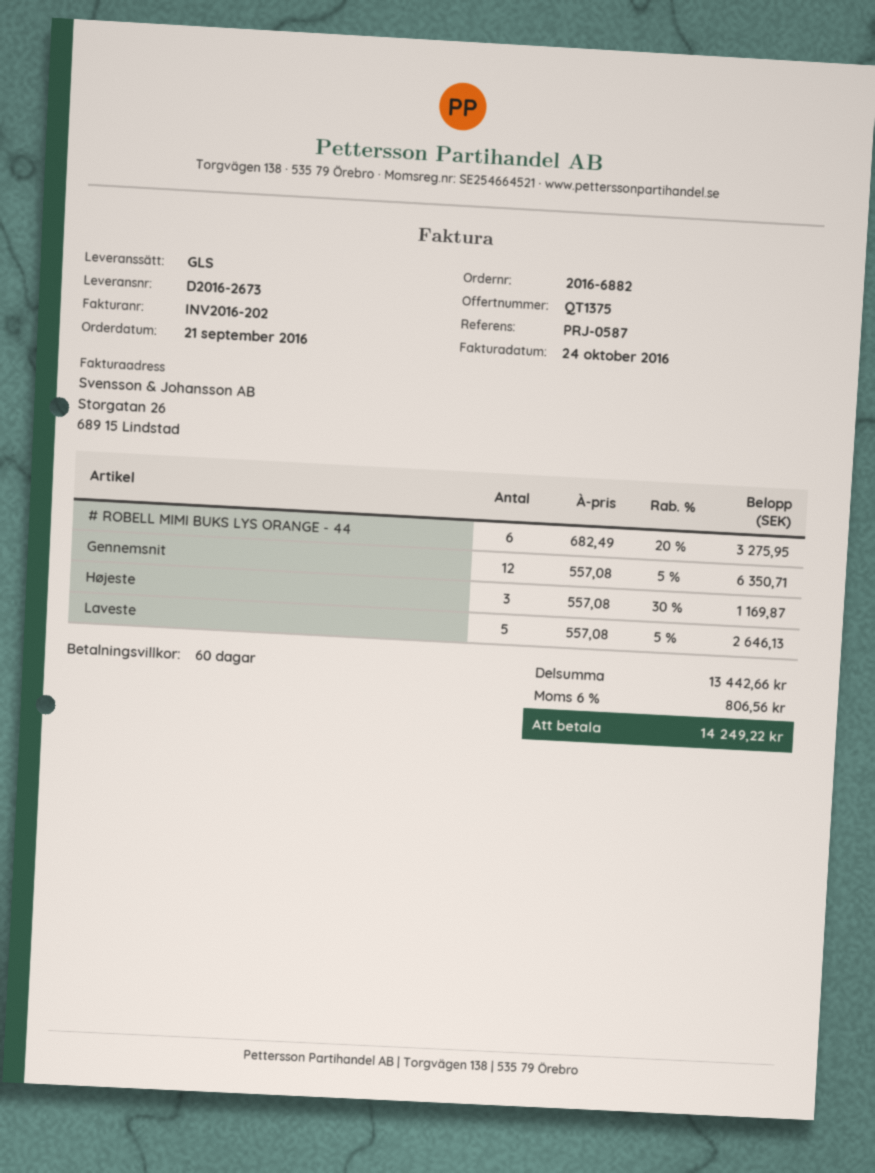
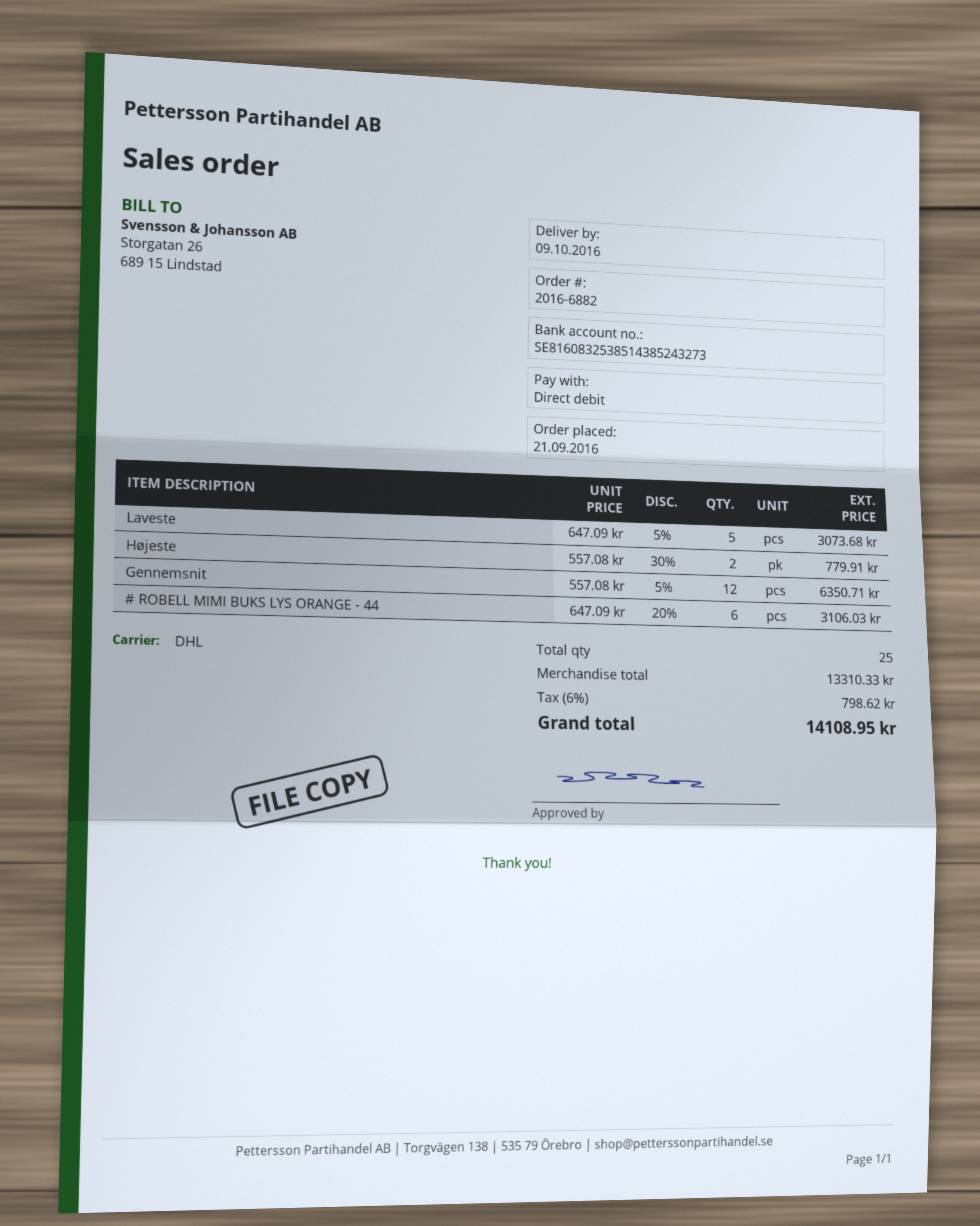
shipping method: GLS -> DHL
# ROBELL MIMI BUKS LYS ORANGE - 44: 6 x 682.49 - 20% = 3275.95 -> 6 x 647.09 - 20% = 3106.03
Højeste: 3 x 557.08 - 30% = 1169.87 -> 2 x 557.08 - 30% = 779.91
Laveste: 5 x 557.08 - 5% = 2646.13 -> 5 x 647.09 - 5% = 3073.68
subtotal: 13442.66 -> 13310.33
tax: 6% = 806.56 -> 6% = 798.62
total: 14249.22 -> 14108.95

